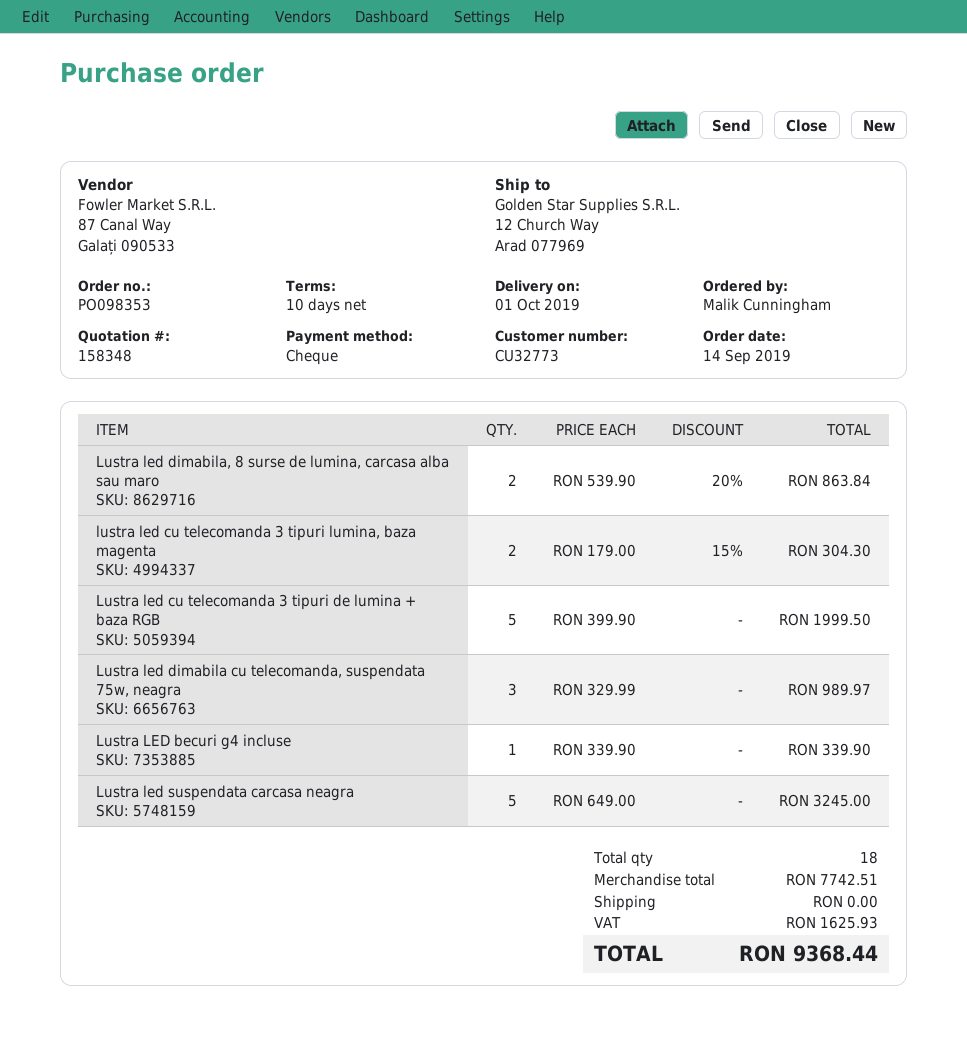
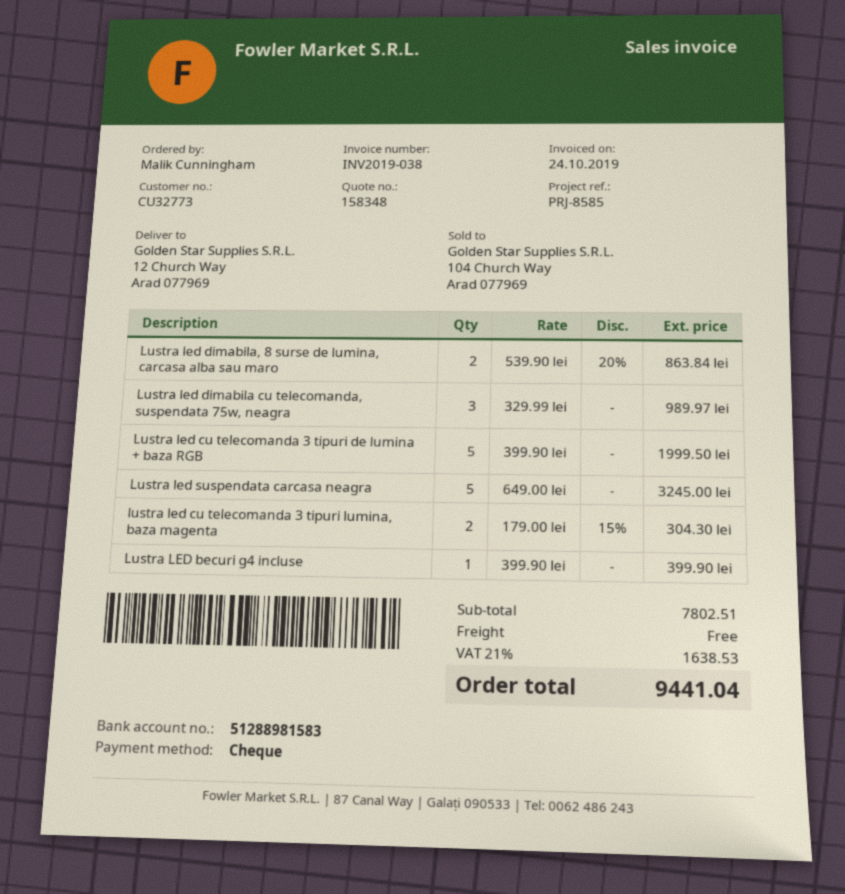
Lustra LED becuri g4 incluse: 1 x 339.90 = 339.90 -> 1 x 399.90 = 399.90
subtotal: 7742.51 -> 7802.51
tax: 1625.93 -> 1638.53
total: 9368.44 -> 9441.04

